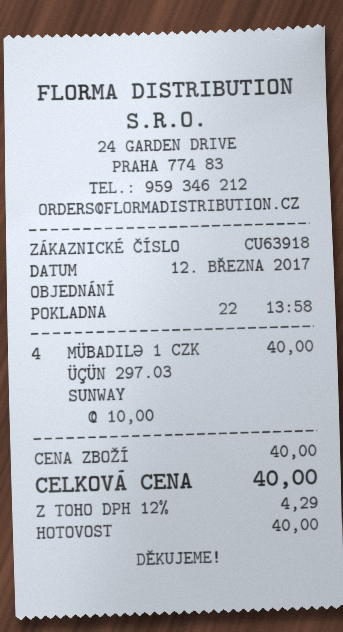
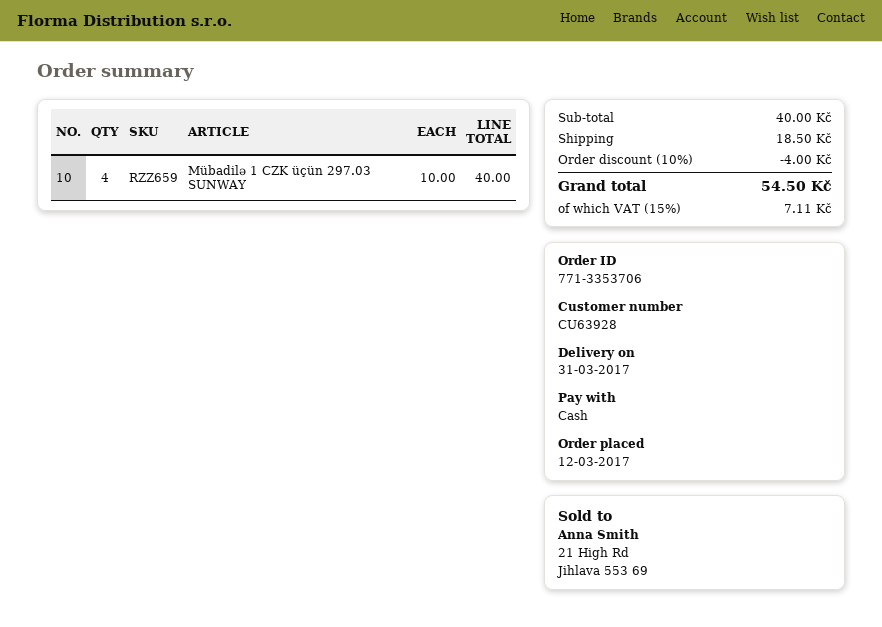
customer number: CU63918 -> CU63928
discount: none -> 10% = 4.00
shipping: none -> 18.50
tax: 12% = 4.29 -> 15% = 7.11
total: 40.00 -> 54.50

